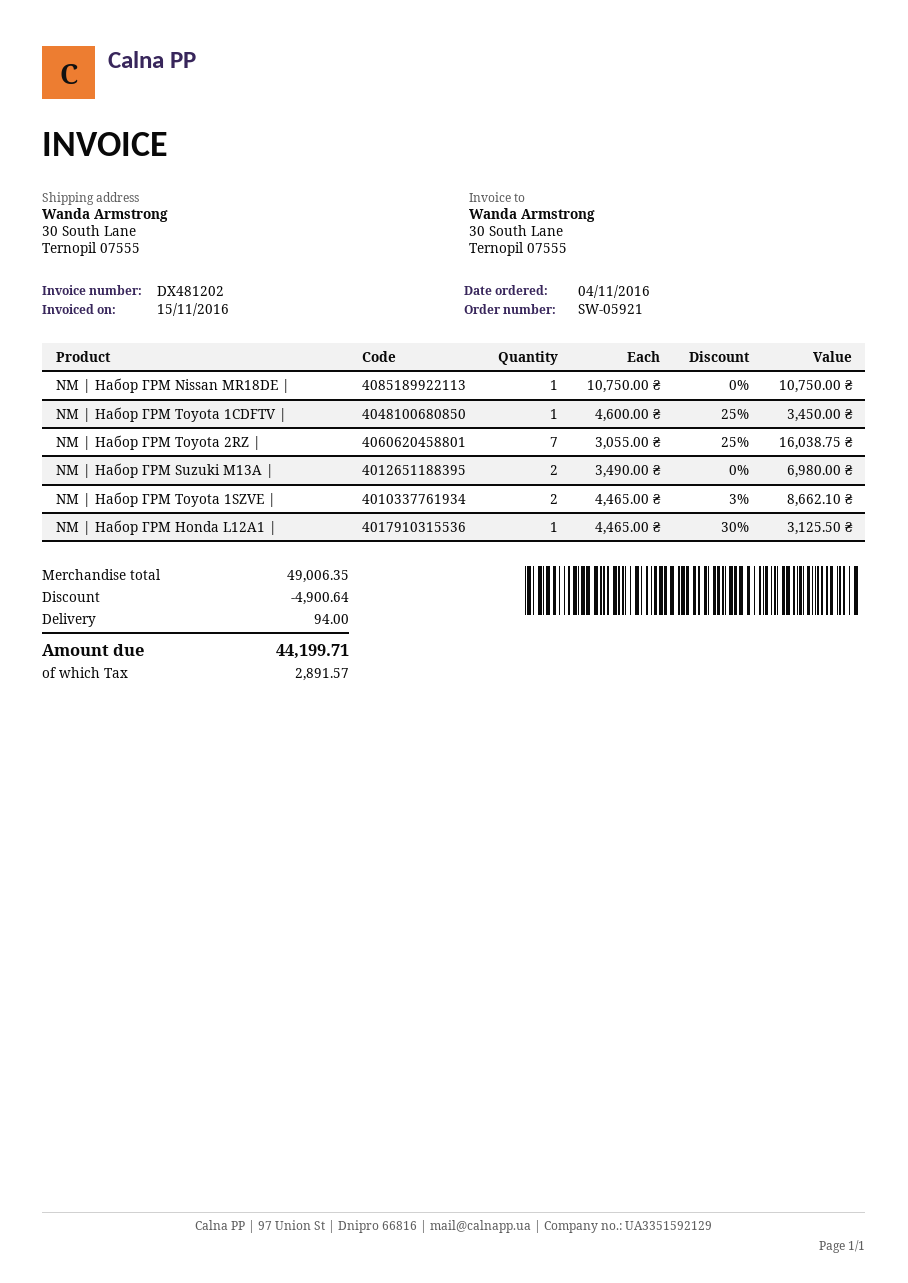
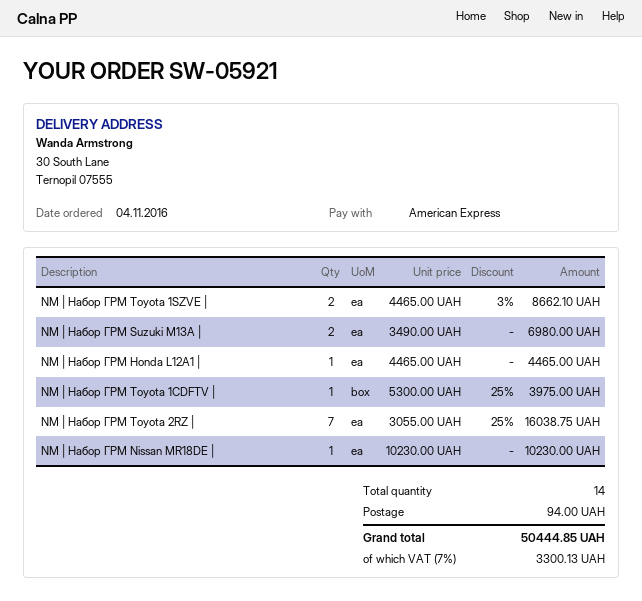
NM | Набор ГРМ Nissan MR18DE |: 1 x 10750.00 = 10750.00 -> 1 x 10230.00 = 10230.00
NM | Набор ГРМ Toyota 1CDFTV |: 1 x 4600.00 - 25% = 3450.00 -> 1 x 5300.00 - 25% = 3975.00
NM | Набор ГРМ Honda L12A1 |: 1 x 4465.00 - 30% = 3125.50 -> 1 x 4465.00 = 4465.00
discount: 4900.64 -> none
tax: 2891.57 -> 3300.13
total: 44199.71 -> 50444.85

